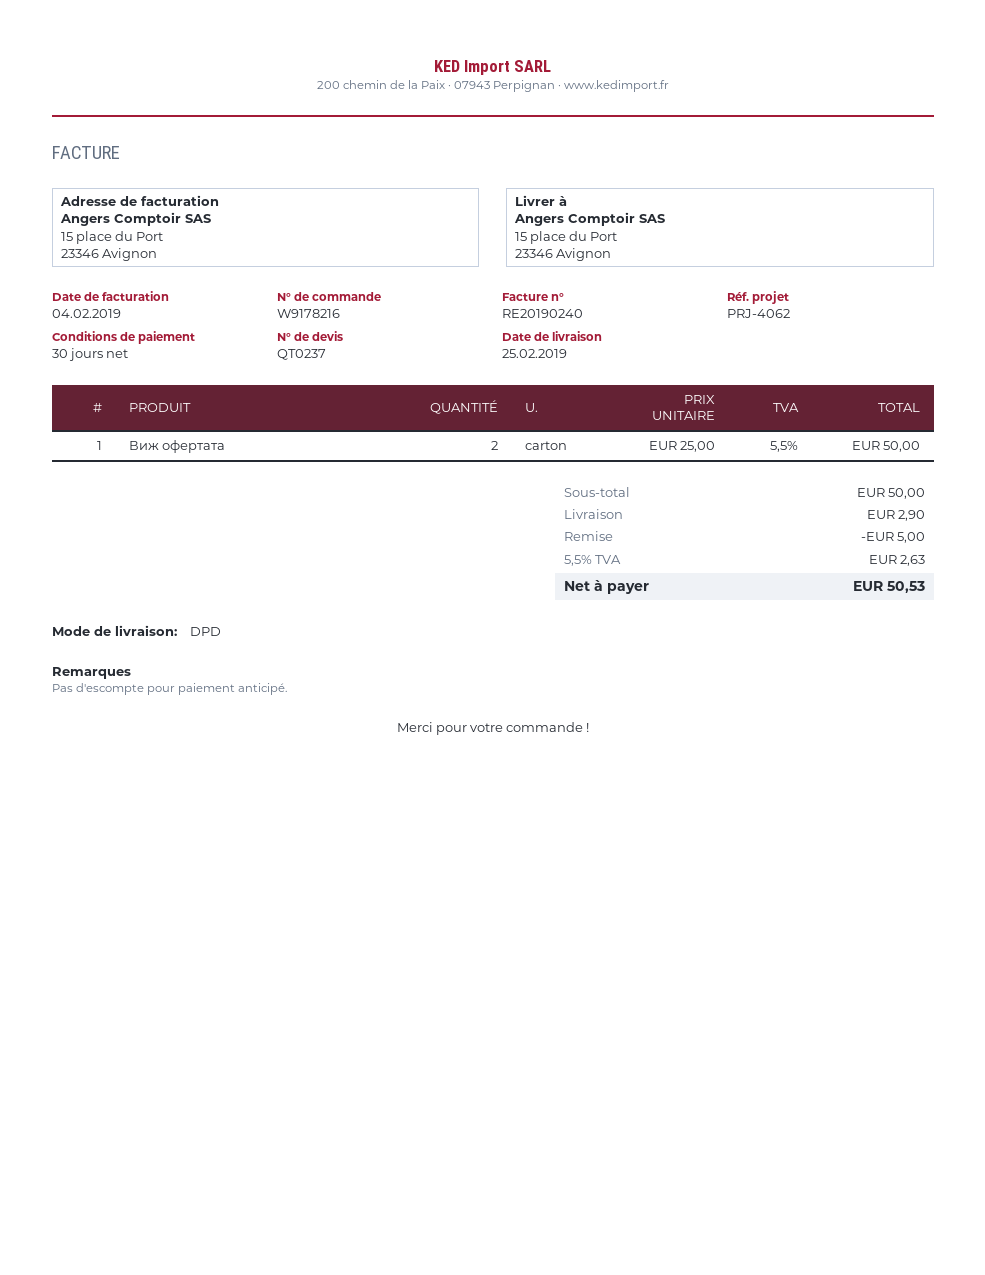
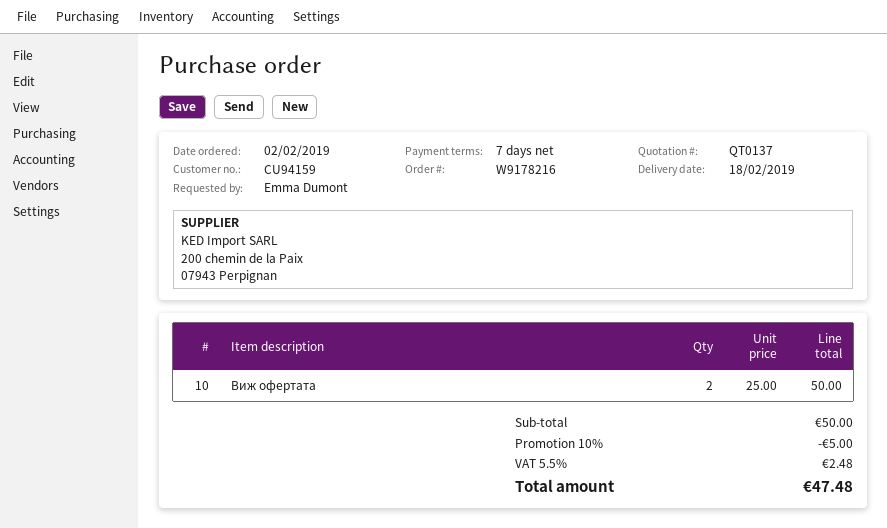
quote number: QT0237 -> QT0137
delivery date: 2019-02-25 -> 2019-02-18
payment terms: 30 days -> 7 days
shipping: 2.90 -> none
tax: 5.5% = 2.63 -> 5.5% = 2.48
total: 50.53 -> 47.48

